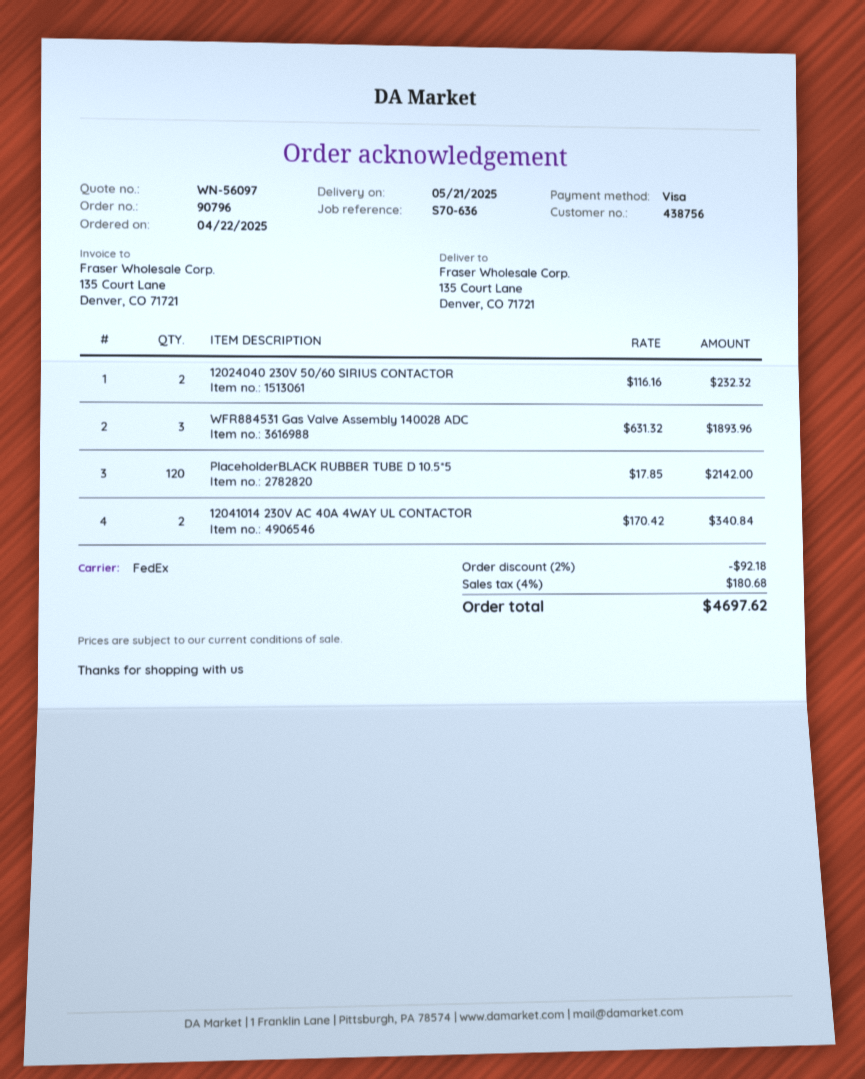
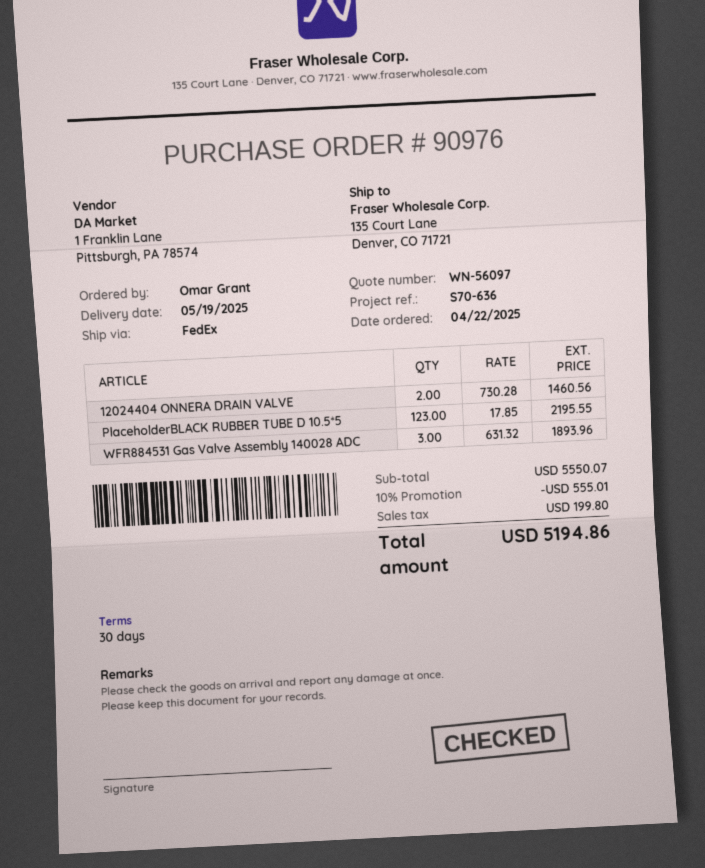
order number: 90796 -> 90976
delivery date: 2025-05-21 -> 2025-05-19
12024040 230V 50/60 SIRIUS CONTACTOR: 2 x 116.16 = 232.32 -> none
PlaceholderBLACK RUBBER TUBE D 10.5*5: 120 x 17.85 = 2142.00 -> 123 x 17.85 = 2195.55
12041014 230V AC 40A 4WAY UL CONTACTOR: 2 x 170.42 = 340.84 -> none
12024404 ONNERA DRAIN VALVE: none -> 2 x 730.28 = 1460.56
discount: 2% = 92.18 -> 10% = 555.01
tax: 180.68 -> 199.80
total: 4697.62 -> 5194.86

